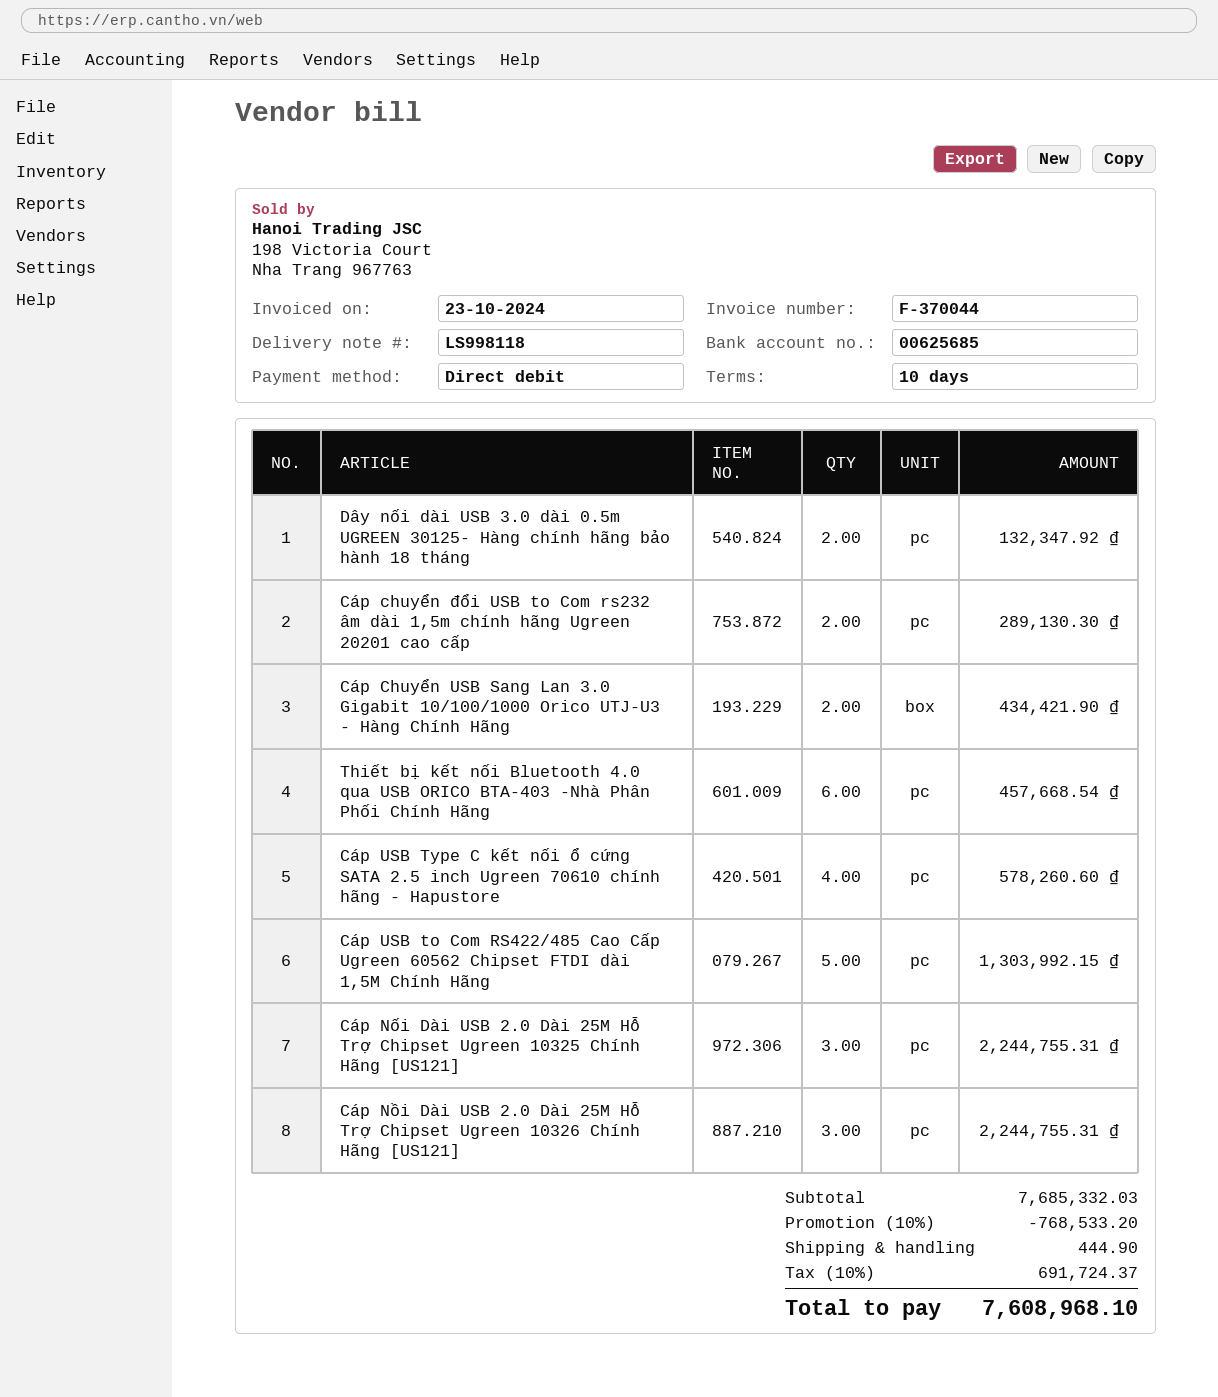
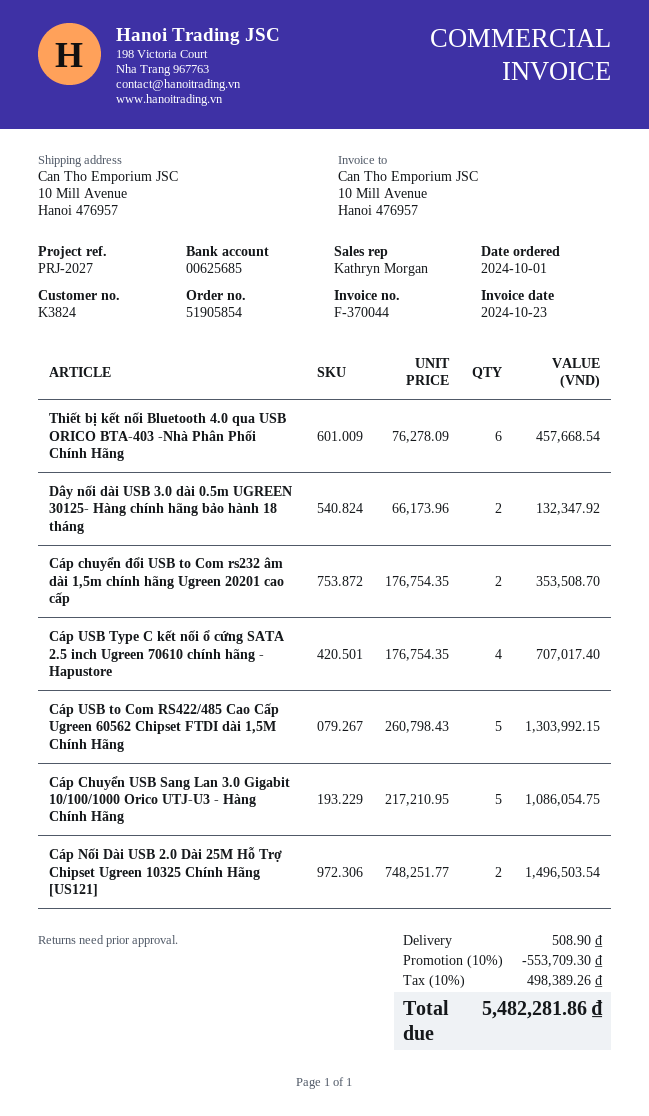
Cáp chuyển đổi USB to Com rs232 âm dài 1,5m chính hãng Ugreen 20201 cao cấp: 2 for 289130.30 -> 2 for 353508.70
Cáp Chuyển USB Sang Lan 3.0 Gigabit 10/100/1000 Orico UTJ-U3 - Hàng Chính Hãng: 2 for 434421.90 -> 5 for 1086054.75
Cáp USB Type C kết nối ổ cứng SATA 2.5 inch Ugreen 70610 chính hãng - Hapustore: 4 for 578260.60 -> 4 for 707017.40
Cáp Nối Dài USB 2.0 Dài 25M Hỗ Trợ Chipset Ugreen 10325 Chính Hãng [US121]: 3 for 2244755.31 -> 2 for 1496503.54
Cáp Nồi Dài USB 2.0 Dài 25M Hỗ Trợ Chipset Ugreen 10326 Chính Hãng [US121]: 3 for 2244755.31 -> none
discount: 10% = 768533.20 -> 10% = 553709.30
shipping: 444.90 -> 508.90
tax: 10% = 691724.37 -> 10% = 498389.26
total: 7608968.10 -> 5482281.86

